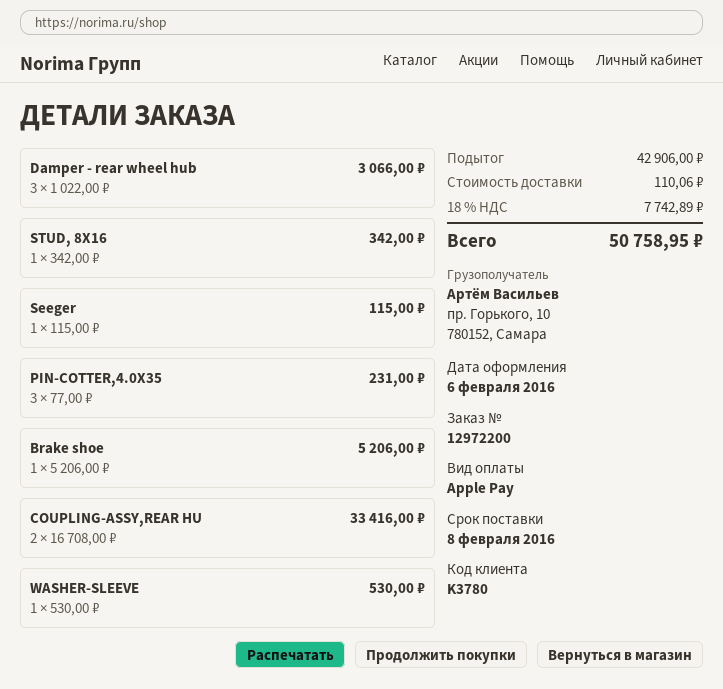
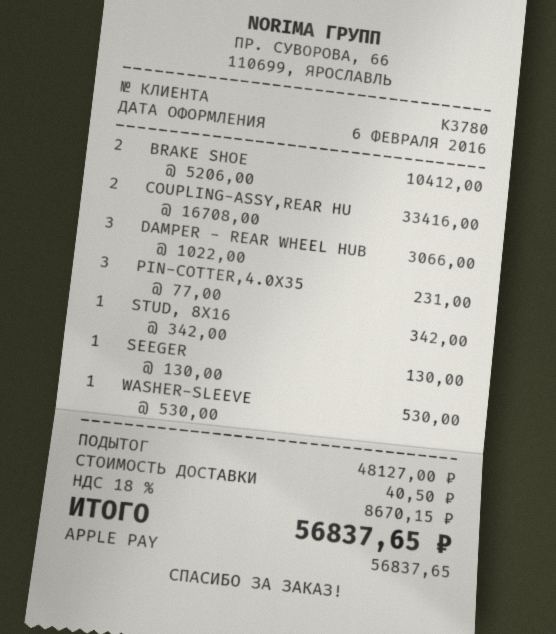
Seeger: 1 x 115.00 = 115.00 -> 1 x 130.00 = 130.00
Brake shoe: 1 x 5206.00 = 5206.00 -> 2 x 5206.00 = 10412.00
subtotal: 42906.00 -> 48127.00
shipping: 110.06 -> 40.50
tax: 18% = 7742.89 -> 18% = 8670.15
total: 50758.95 -> 56837.65

